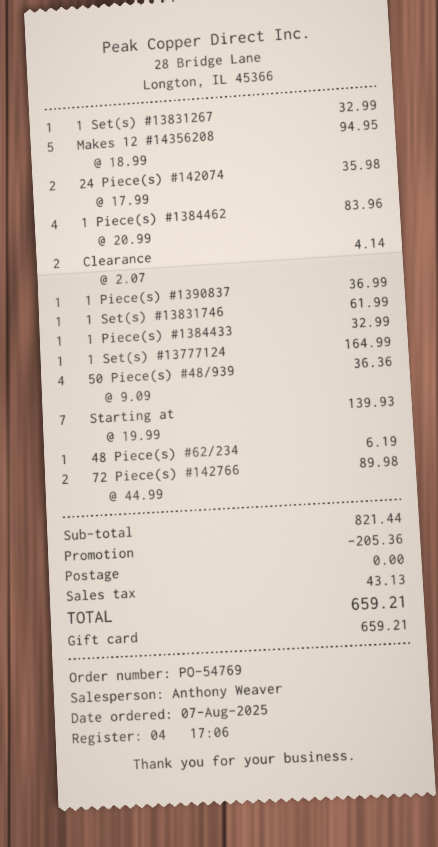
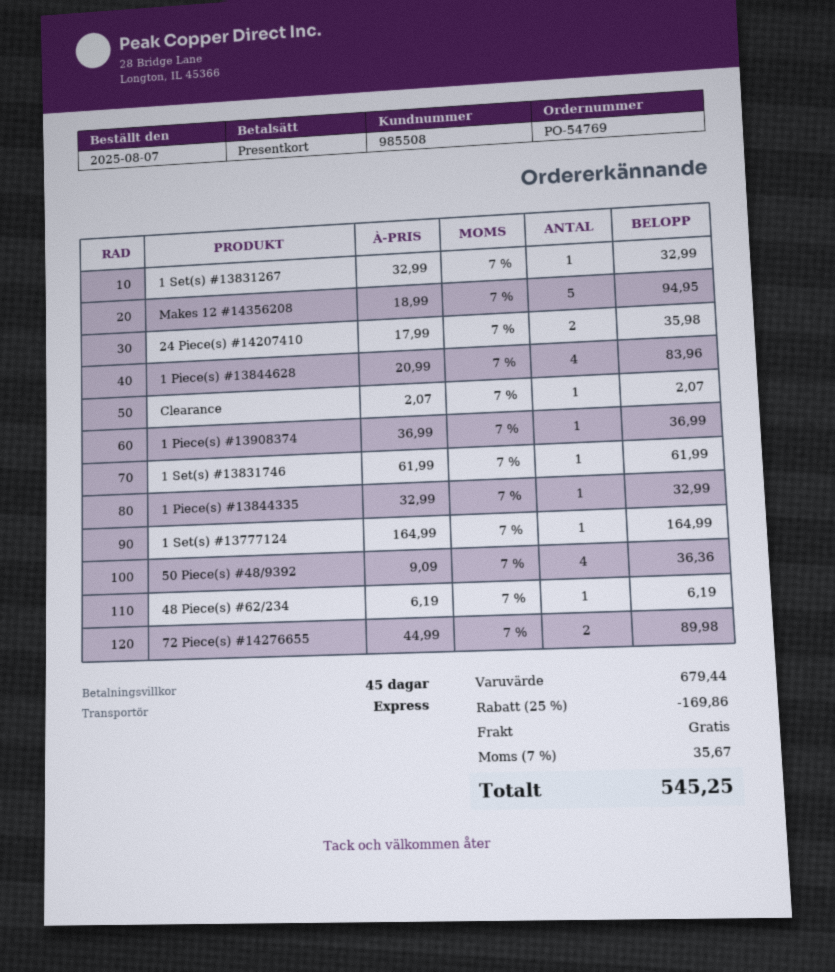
Clearance: 2 x 2.07 = 4.14 -> 1 x 2.07 = 2.07
Starting at: 7 x 19.99 = 139.93 -> none
subtotal: 821.44 -> 679.44
discount: 205.36 -> 169.86
tax: 43.13 -> 35.67
total: 659.21 -> 545.25

